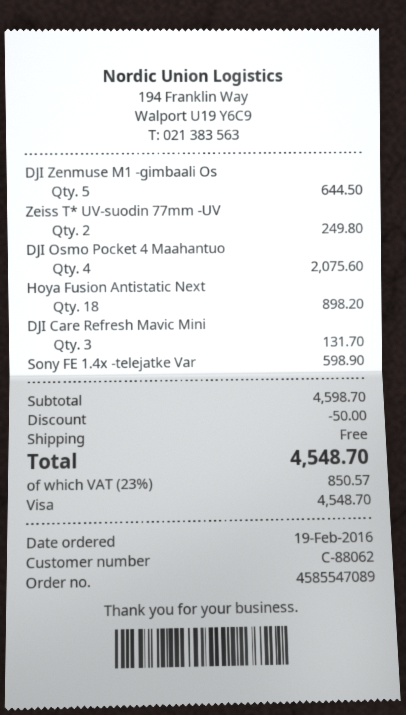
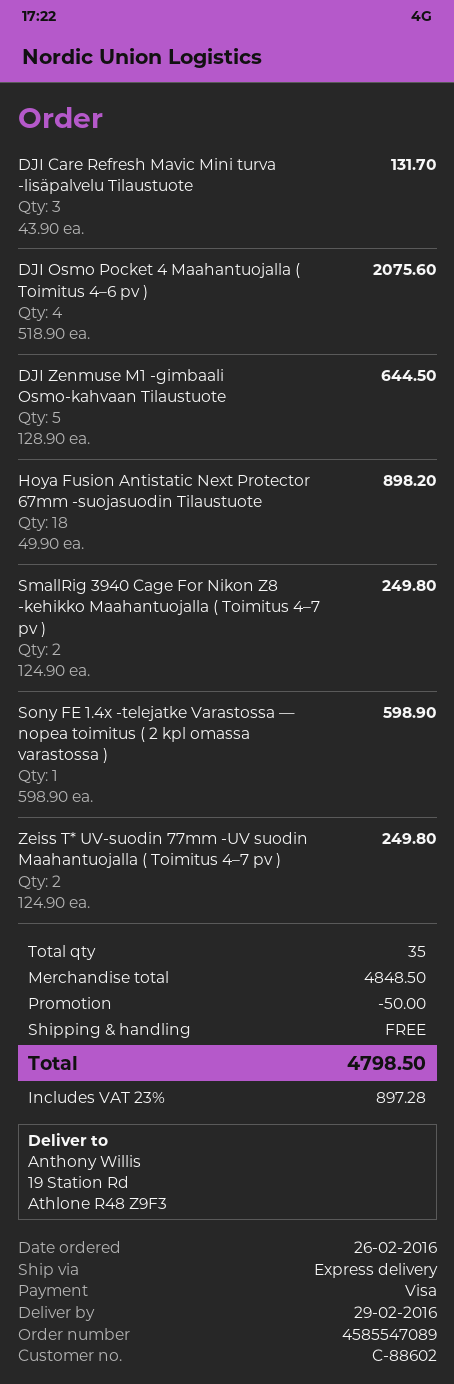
order date: 2016-02-19 -> 2016-02-26
customer number: C-88062 -> C-88602
SmallRig 3940 Cage For Nikon Z8 -kehikko Maahantuojalla ( Toimitus 4–7 pv ): none -> 2 for 249.80
subtotal: 4598.70 -> 4848.50
tax: 23% = 850.57 -> 23% = 897.28
total: 4548.70 -> 4798.50

